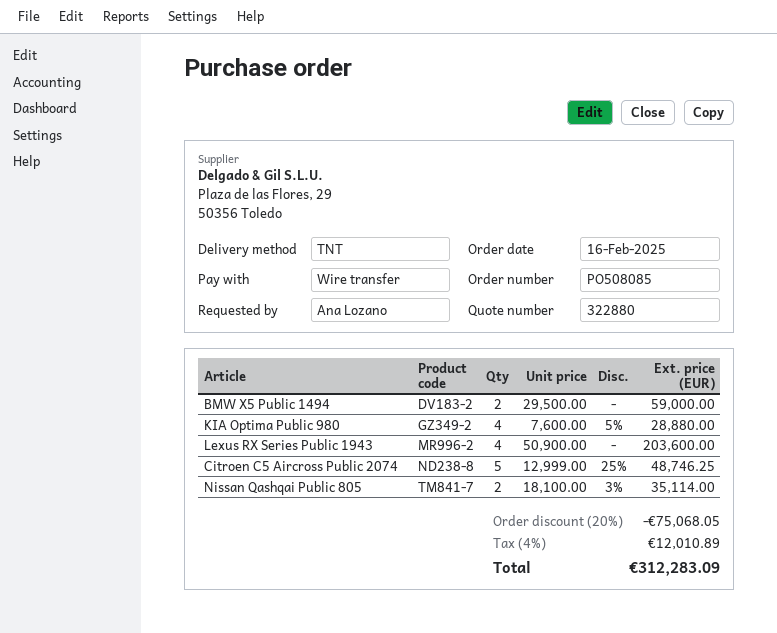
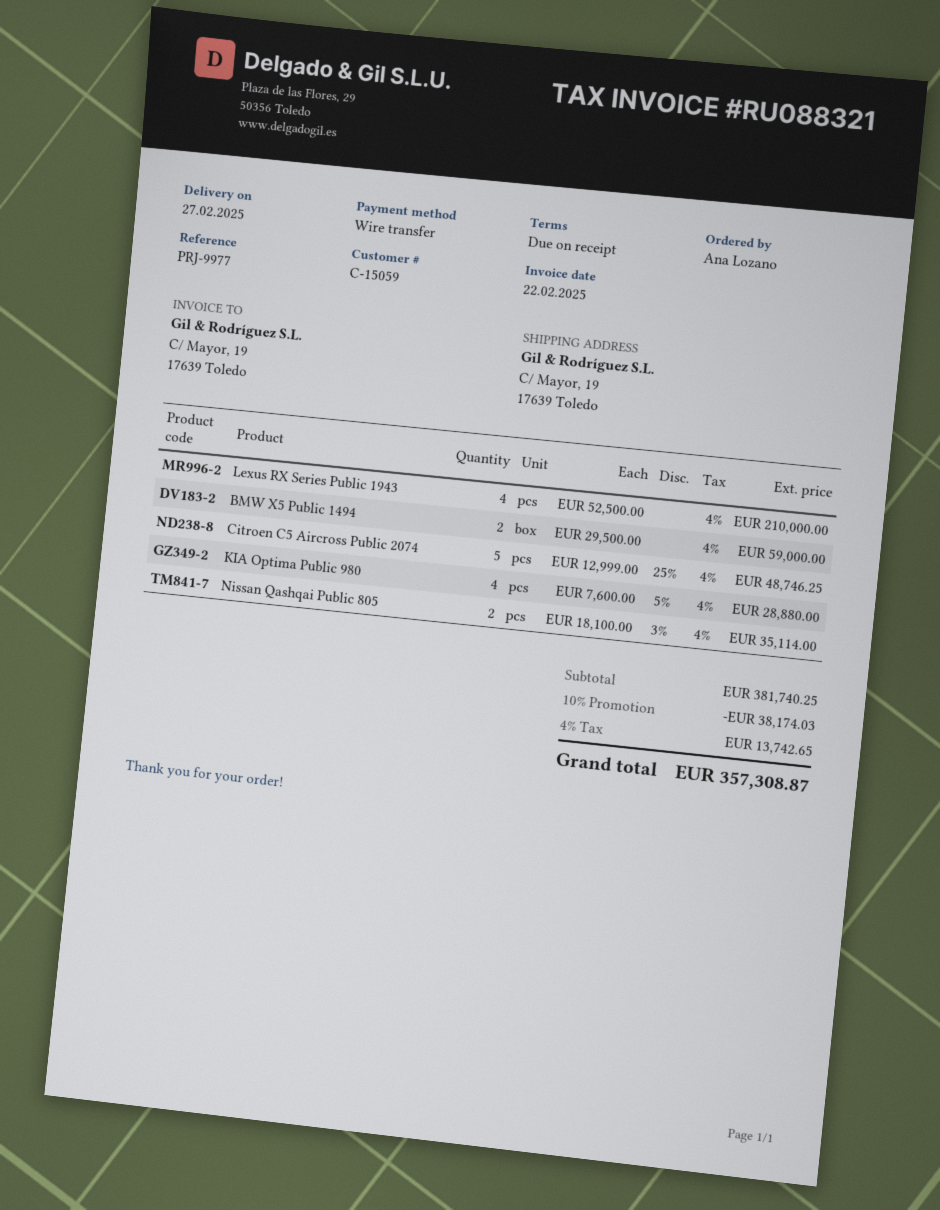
Lexus RX Series Public 1943: 4 x 50900.00 = 203600.00 -> 4 x 52500.00 = 210000.00
discount: 20% = 75068.05 -> 10% = 38174.03
tax: 4% = 12010.89 -> 4% = 13742.65
total: 312283.09 -> 357308.87

